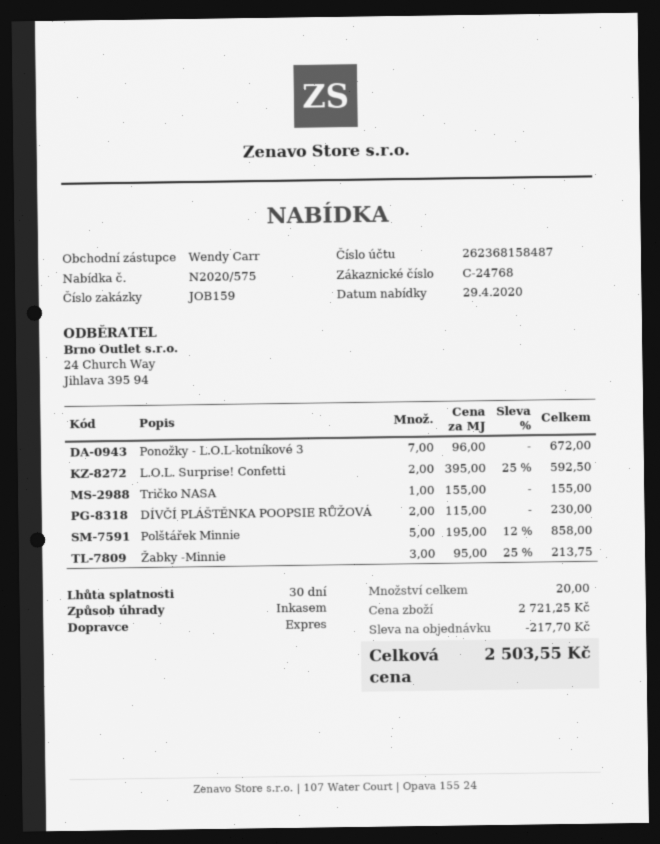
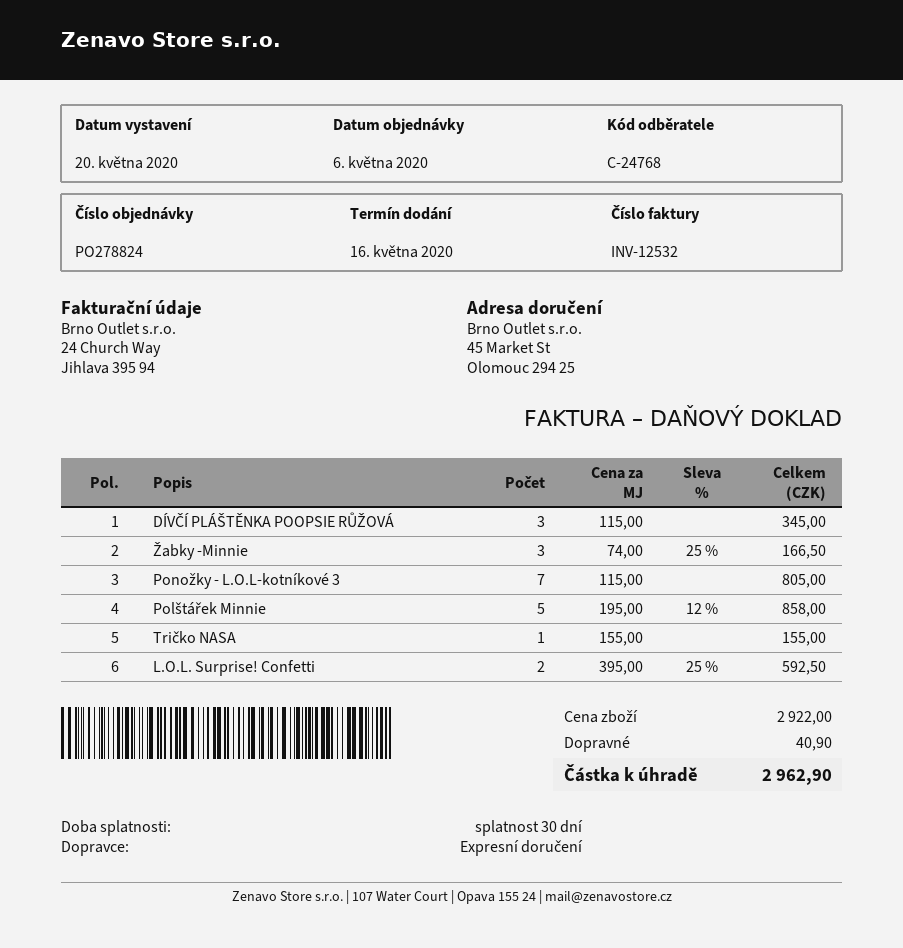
Ponožky - L.O.L-kotníkové 3: 7 x 96.00 = 672.00 -> 7 x 115.00 = 805.00
DÍVČÍ PLÁŠTĚNKA POOPSIE RŮŽOVÁ: 2 x 115.00 = 230.00 -> 3 x 115.00 = 345.00
Žabky -Minnie: 3 x 95.00 - 25% = 213.75 -> 3 x 74.00 - 25% = 166.50
subtotal: 2721.25 -> 2922.00
discount: 217.70 -> none
shipping: none -> 40.90
total: 2503.55 -> 2962.90

